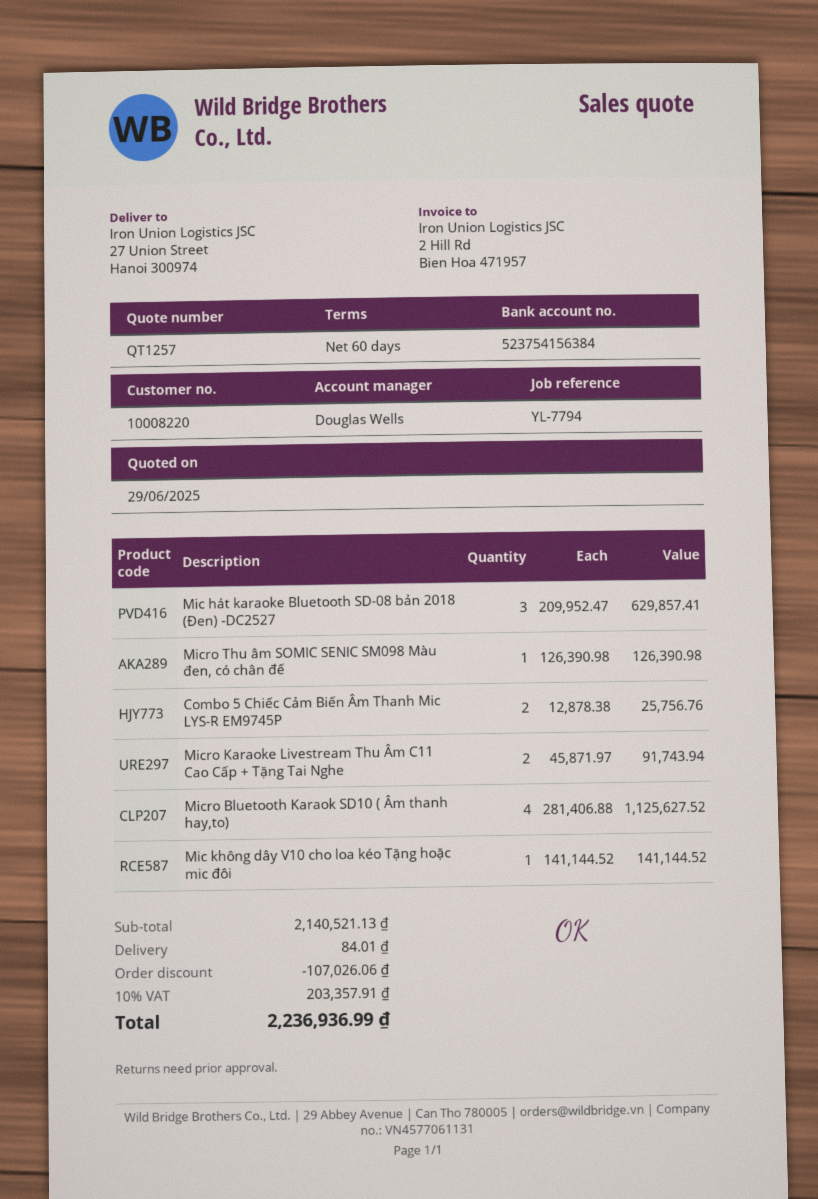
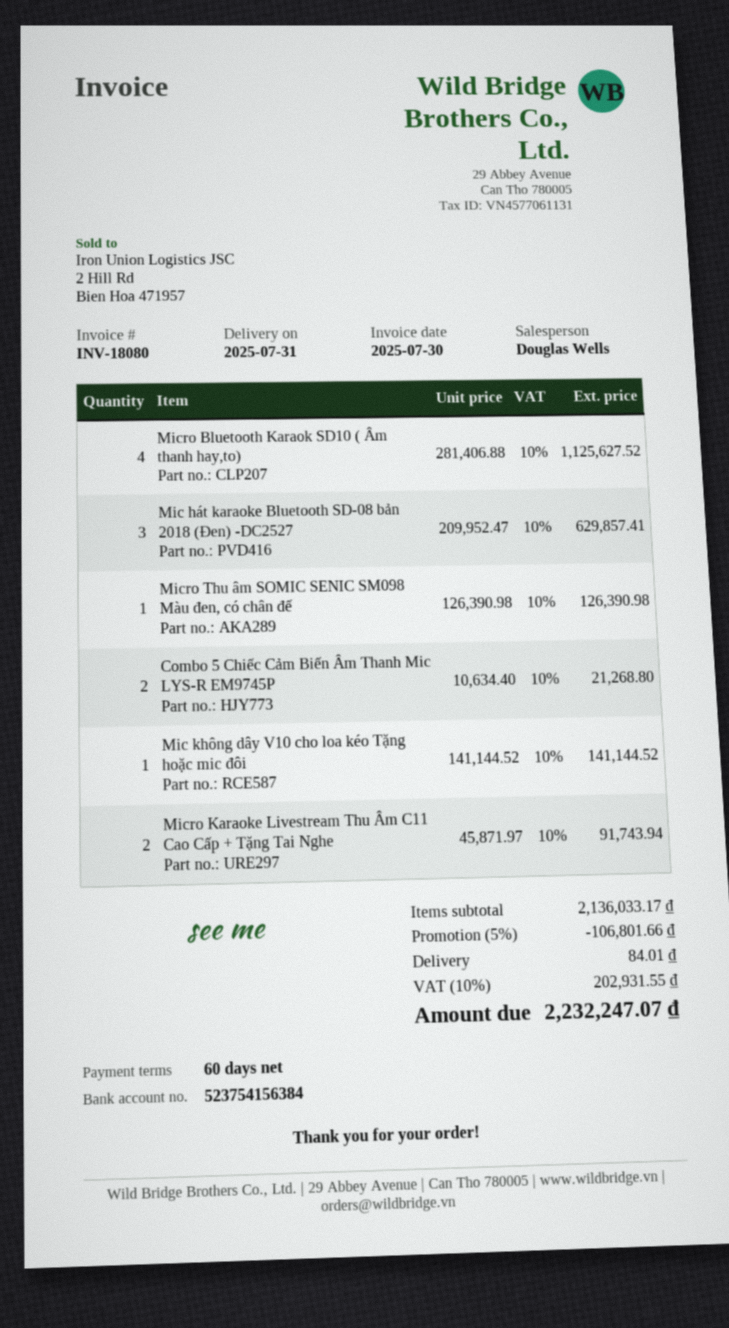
Combo 5 Chiếc Cảm Biến Âm Thanh Mic LYS-R EM9745P: 2 x 12878.38 = 25756.76 -> 2 x 10634.40 = 21268.80
subtotal: 2140521.13 -> 2136033.17
discount: 107026.06 -> 106801.66
tax: 10% = 203357.91 -> 10% = 202931.55
total: 2236936.99 -> 2232247.07

